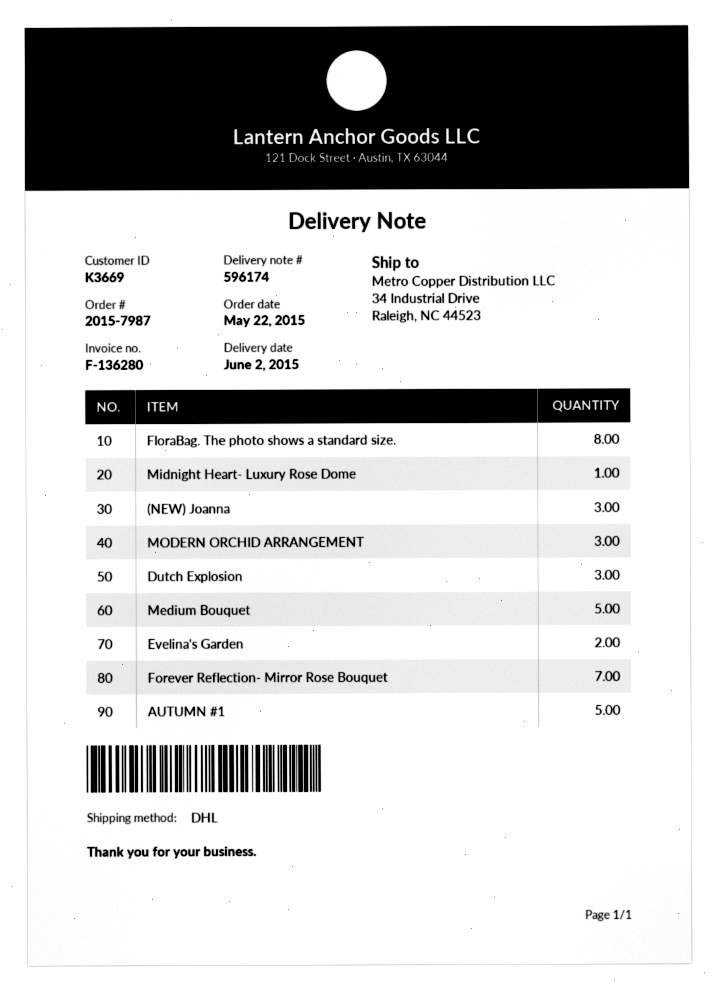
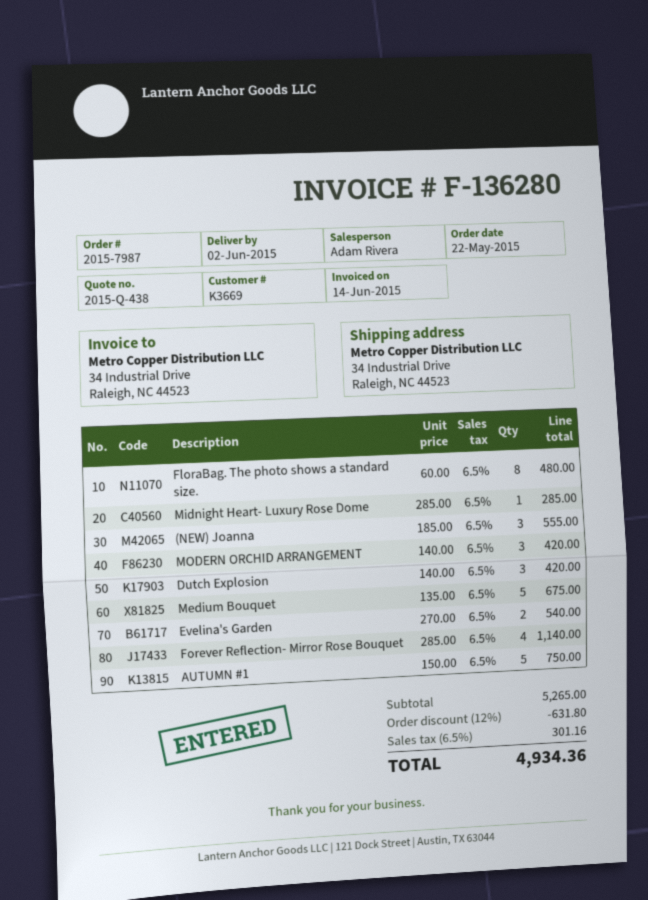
Forever Reflection- Mirror Rose Bouquet: 7 -> 4

